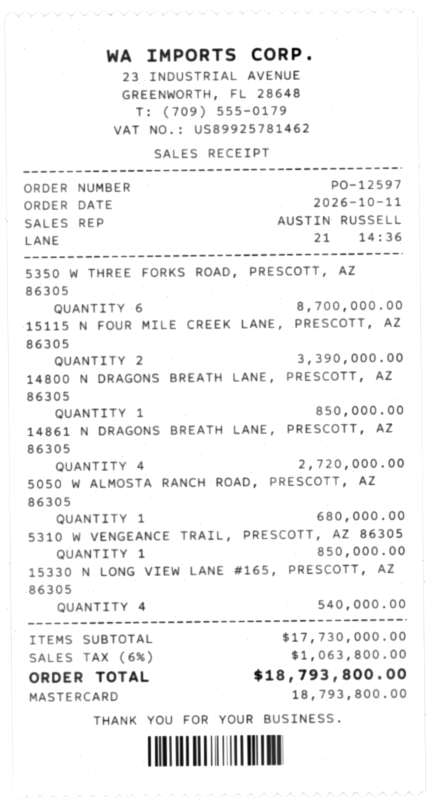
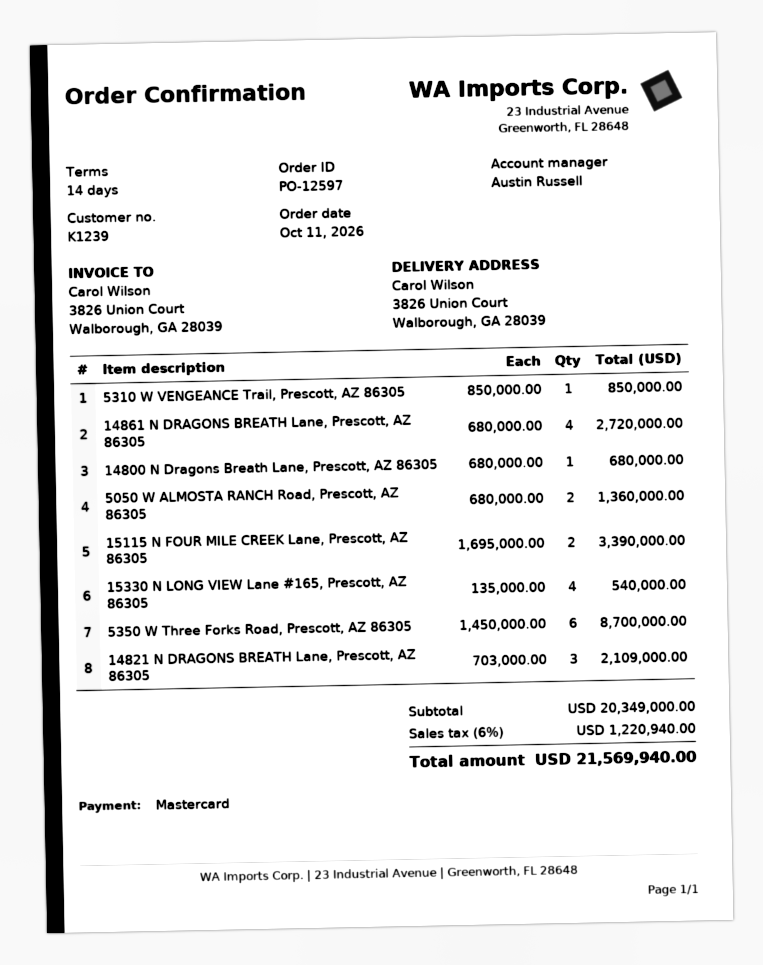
14800 N DRAGONS BREATH LANE, PRESCOTT, AZ 86305: 1 for 850000.00 -> 1 for 680000.00
5050 W ALMOSTA RANCH ROAD, PRESCOTT, AZ 86305: 1 for 680000.00 -> 2 for 1360000.00
14821 N DRAGONS BREATH Lane, Prescott, AZ 86305: none -> 3 for 2109000.00
subtotal: 17730000.00 -> 20349000.00
tax: 6% = 1063800.00 -> 6% = 1220940.00
total: 18793800.00 -> 21569940.00

